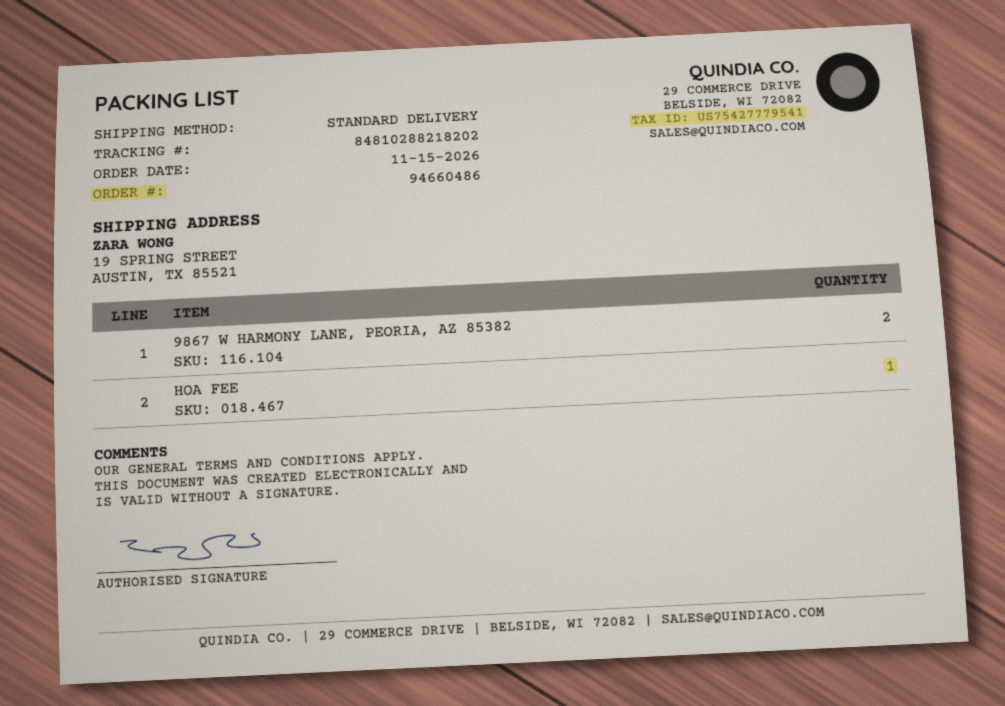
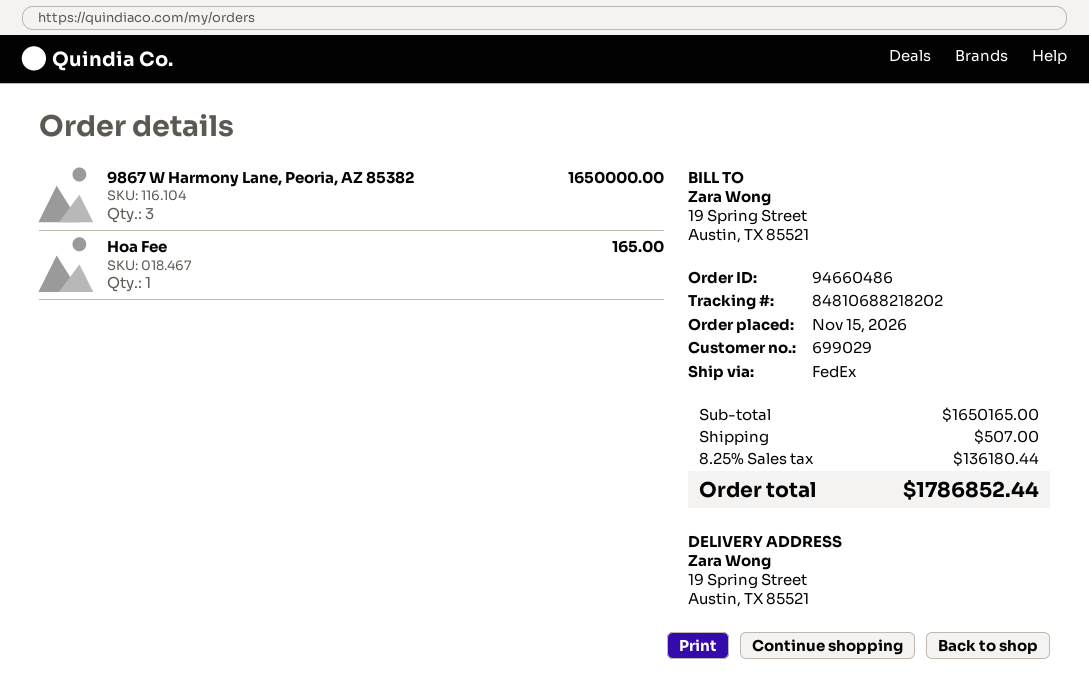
shipping method: standard -> FedEx
tracking number: 84810288218202 -> 84810688218202
9867 W HARMONY LANE, PEORIA, AZ 85382: 2 -> 3

